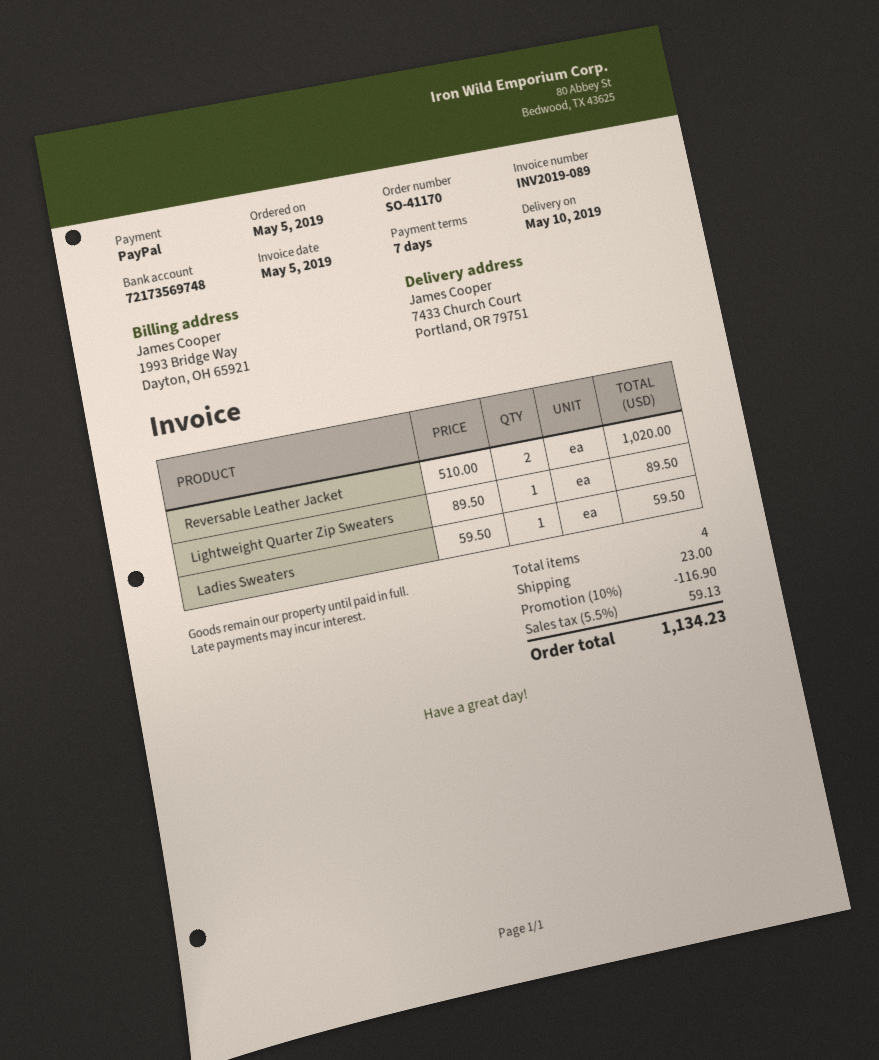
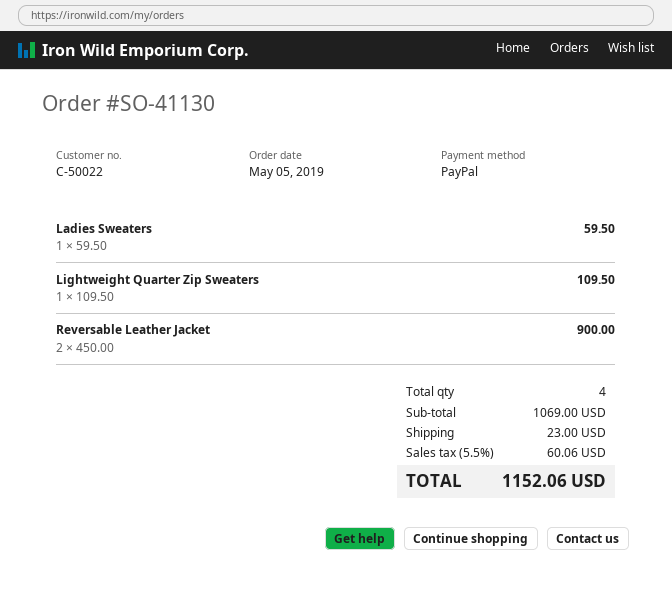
order number: SO-41170 -> SO-41130
Reversable Leather Jacket: 2 x 510.00 = 1020.00 -> 2 x 450.00 = 900.00
Lightweight Quarter Zip Sweaters: 1 x 89.50 = 89.50 -> 1 x 109.50 = 109.50
discount: 10% = 116.90 -> none
tax: 5.5% = 59.13 -> 5.5% = 60.06
total: 1134.23 -> 1152.06

